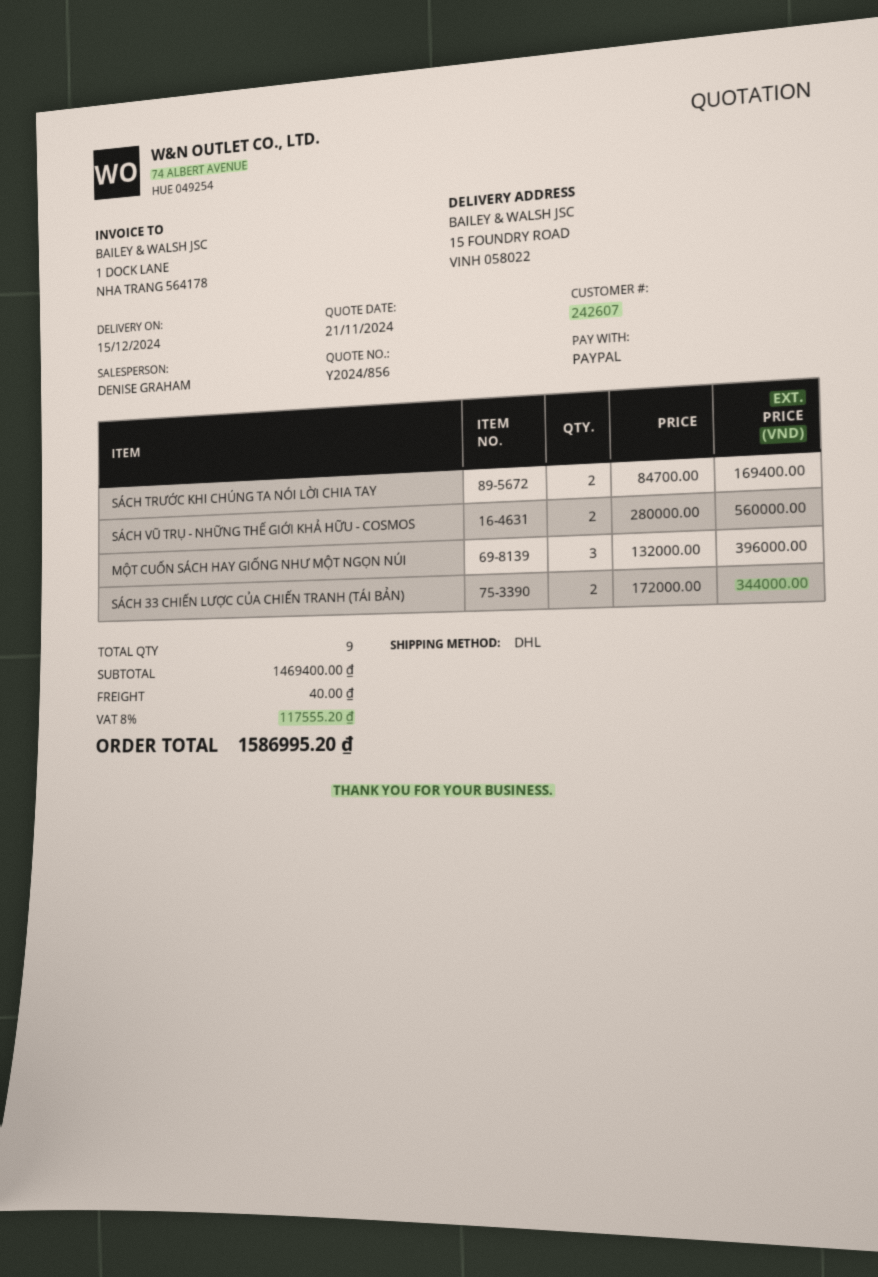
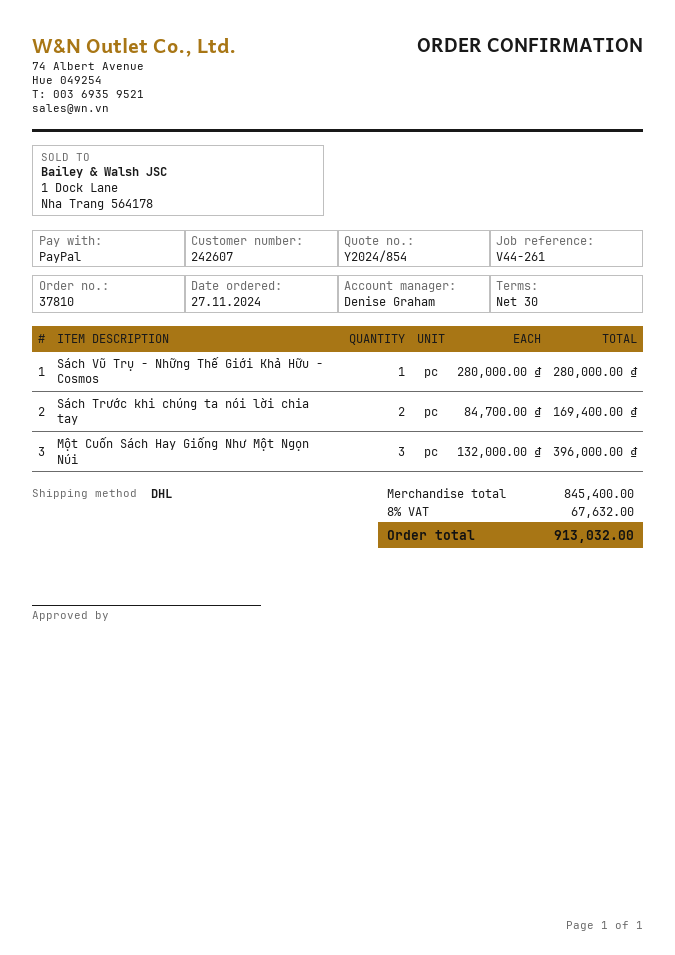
quote number: Y2024/856 -> Y2024/854
SÁCH VŨ TRỤ - NHỮNG THẾ GIỚI KHẢ HỮU - COSMOS: 2 x 280000.00 = 560000.00 -> 1 x 280000.00 = 280000.00
SÁCH 33 CHIẾN LƯỢC CỦA CHIẾN TRANH (TÁI BẢN): 2 x 172000.00 = 344000.00 -> none
subtotal: 1469400.00 -> 845400.00
shipping: 40.00 -> none
tax: 8% = 117555.20 -> 8% = 67632.00
total: 1586995.20 -> 913032.00

